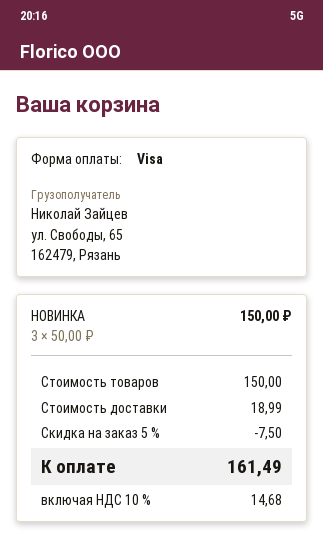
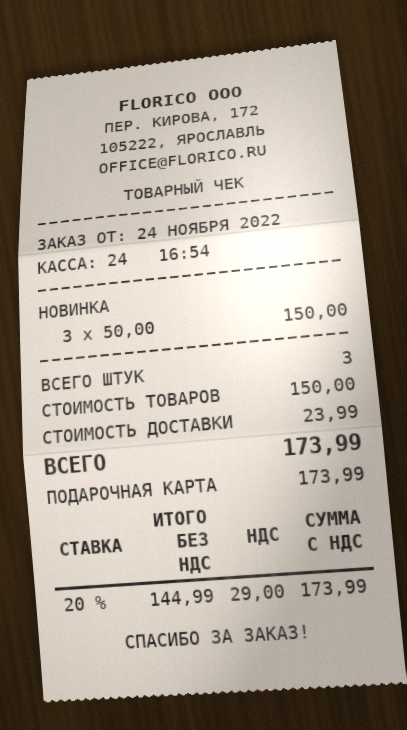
payment method: Visa -> gift card
discount: 5% = 7.50 -> none
shipping: 18.99 -> 23.99
tax: 10% = 14.68 -> 20% = 29.00
total: 161.49 -> 173.99

